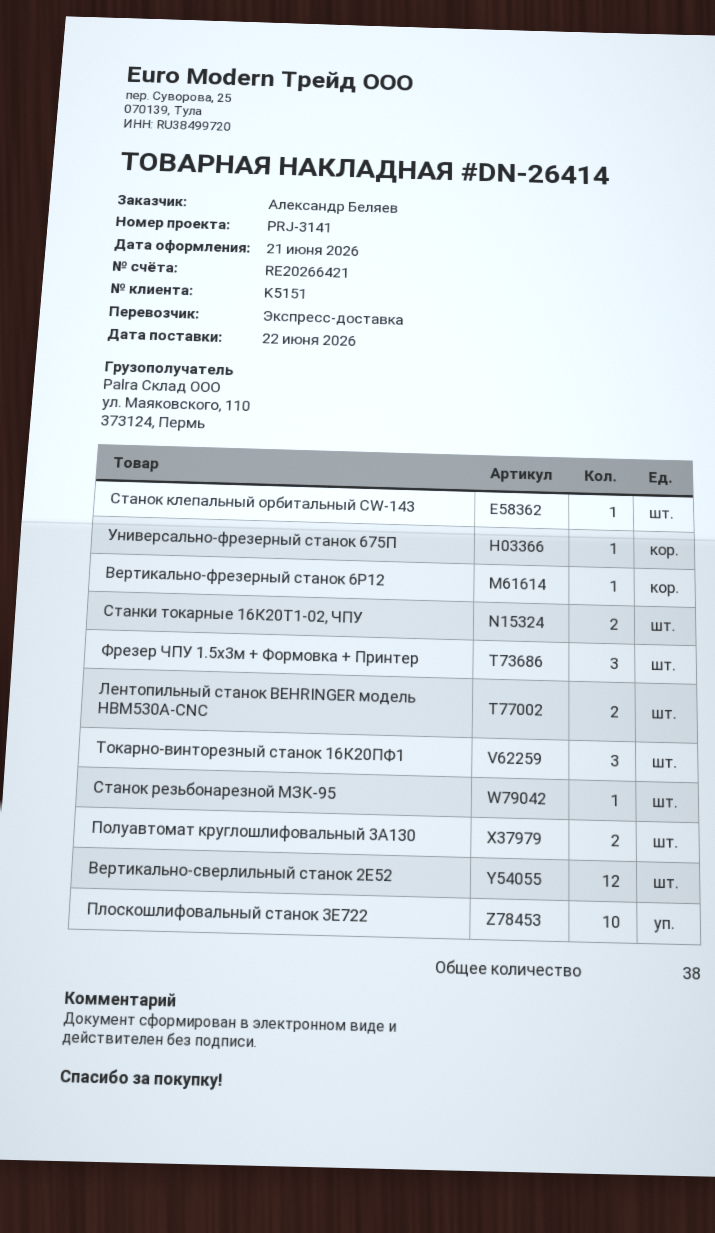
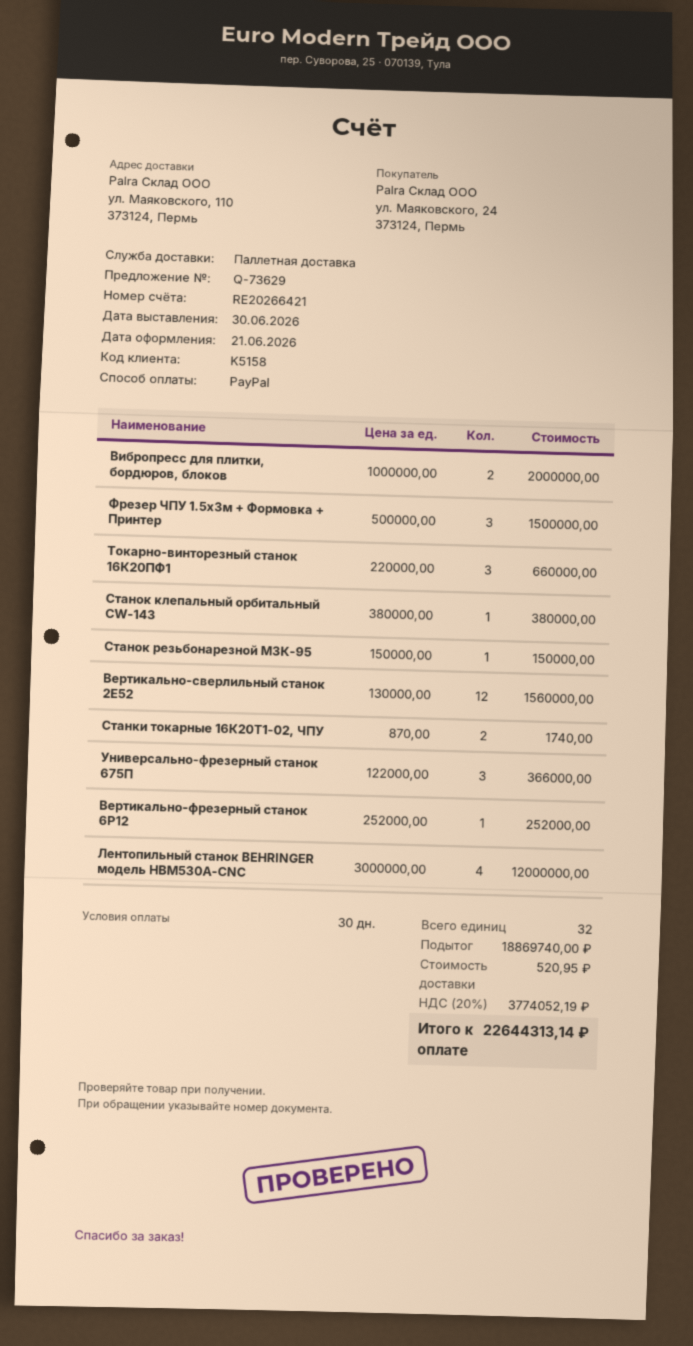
customer number: K5151 -> K5158
shipping method: express -> pallet freight
Универсально-фрезерный станок 675П: 1 -> 3
Лентопильный станок BEHRINGER модель HBM530A-CNC: 2 -> 4
Полуавтомат круглошлифовальный 3А130: 2 -> none
Плоскошлифовальный станок 3Е722: 10 -> none
Вибропресс для плитки, бордюров, блоков: none -> 2
total quantity: 38 -> 32

